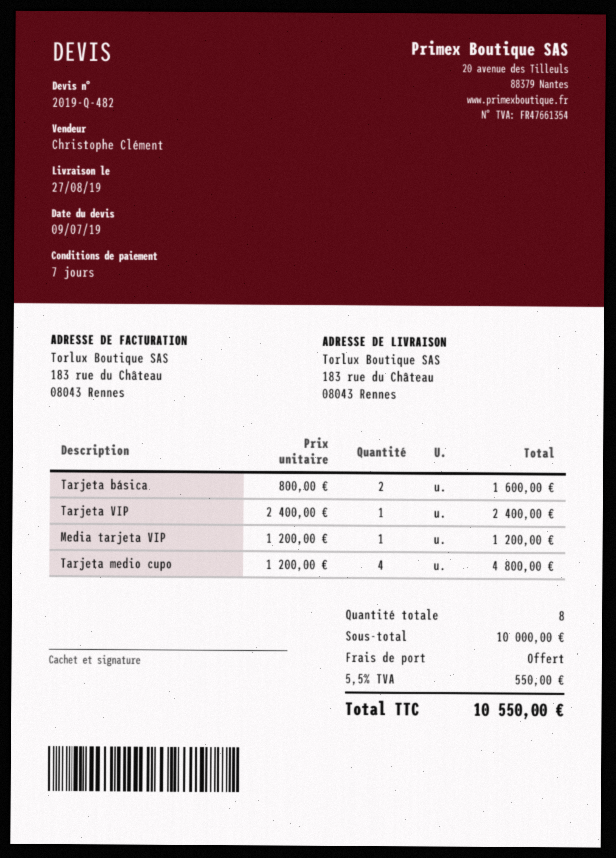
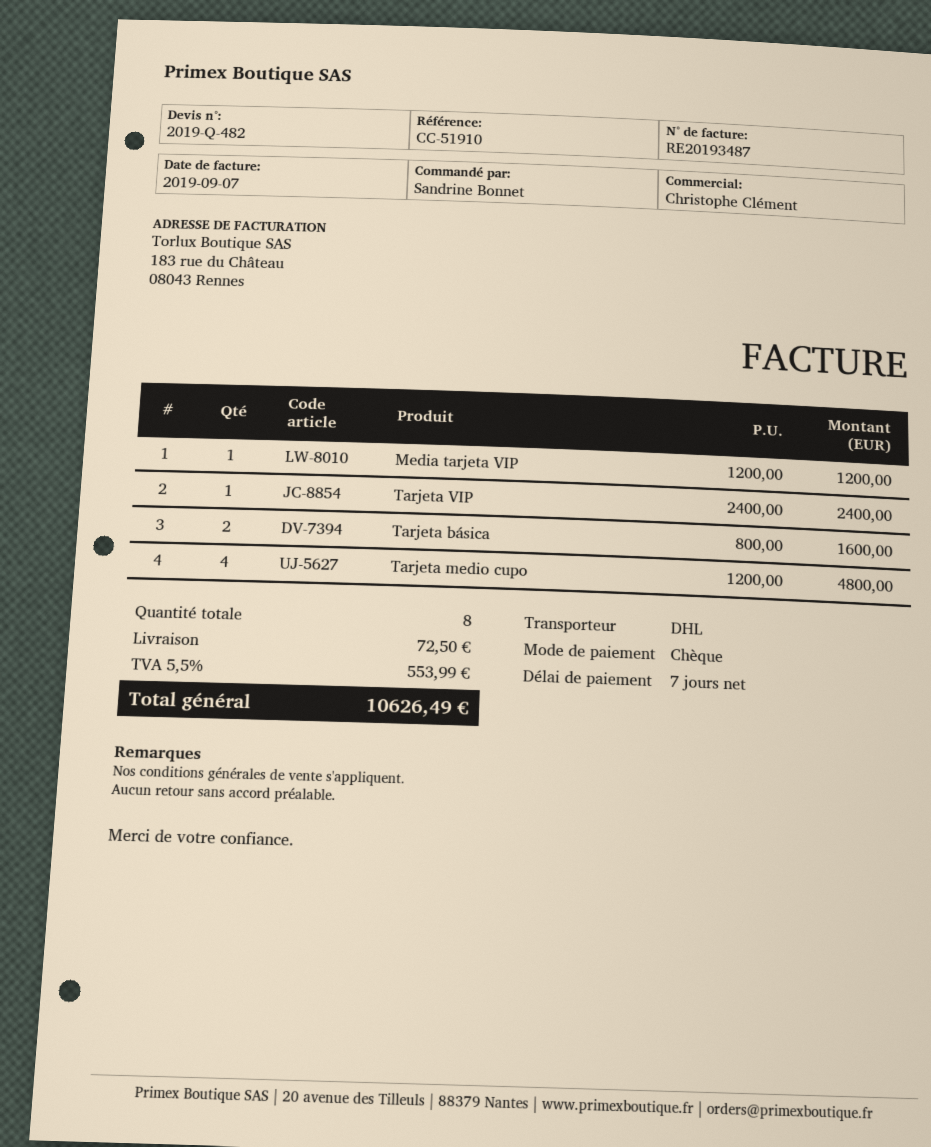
shipping: 0.00 -> 72.50
tax: 5.5% = 550.00 -> 5.5% = 553.99
total: 10550.00 -> 10626.49

